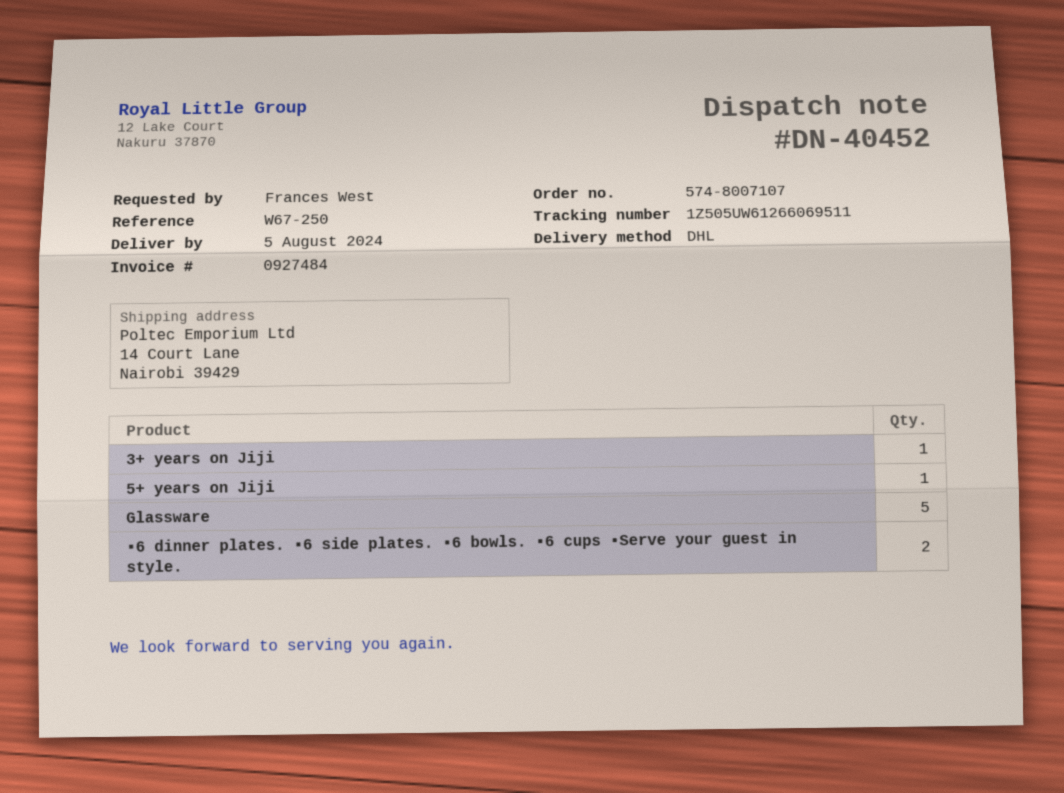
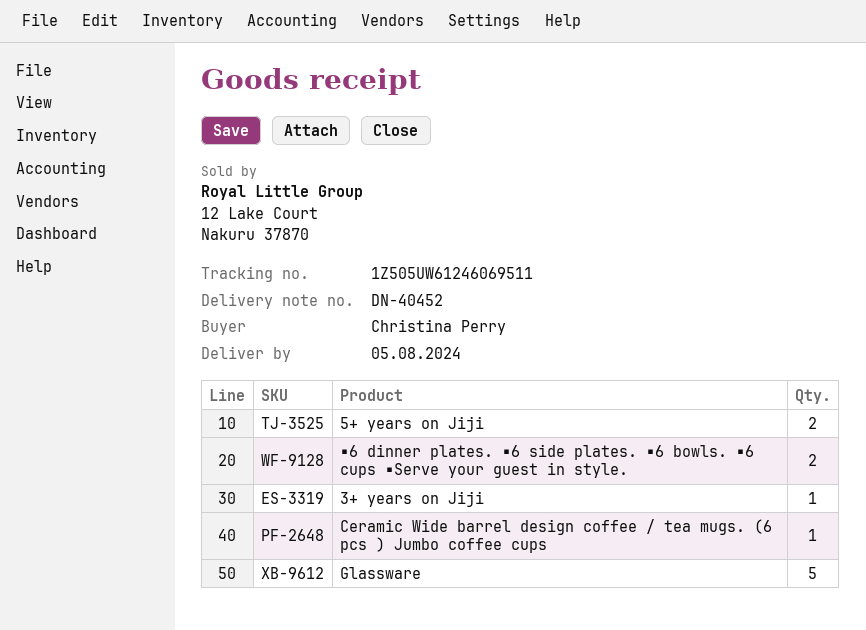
ordered by: Frances West -> Christina Perry
tracking number: 1Z505UW61266069511 -> 1Z505UW61246069511
5+ years on Jiji: 1 -> 2
Ceramic Wide barrel design coffee / tea mugs. (6 pcs ) Jumbo coffee cups: none -> 1

